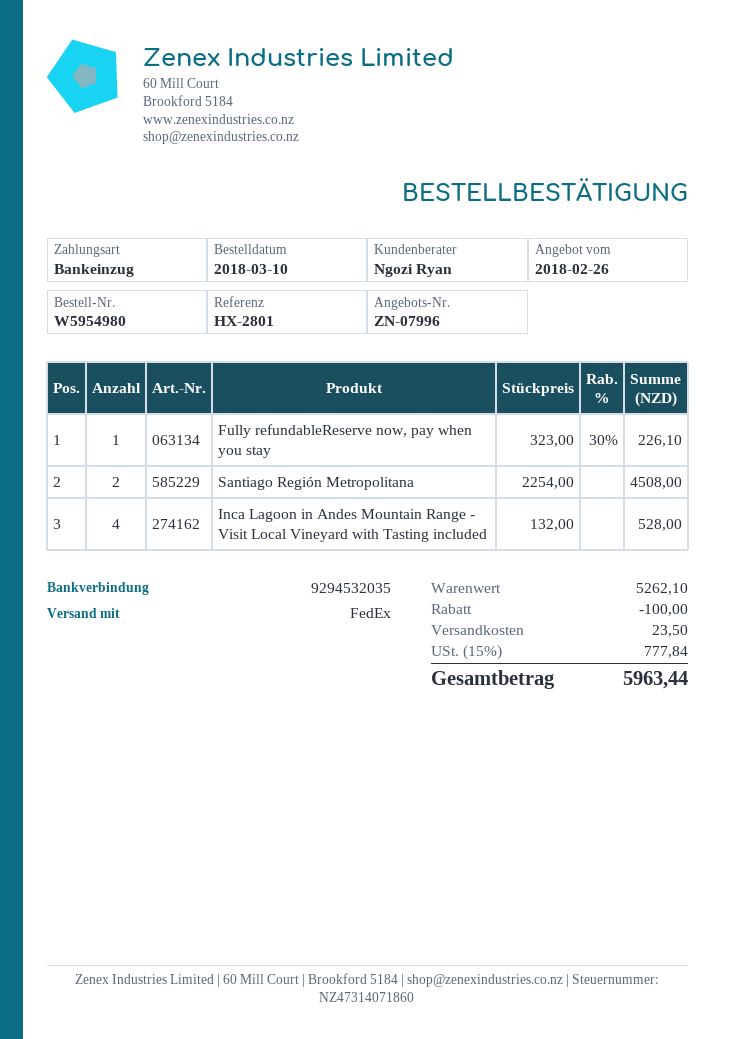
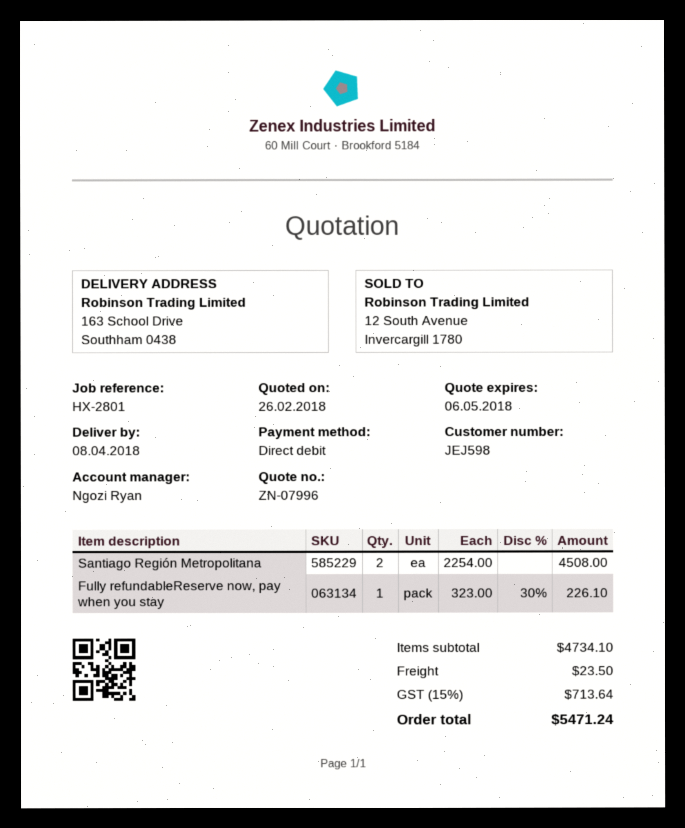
Inca Lagoon in Andes Mountain Range - Visit Local Vineyard with Tasting included: 4 x 132.00 = 528.00 -> none
subtotal: 5262.10 -> 4734.10
discount: 100.00 -> none
tax: 15% = 777.84 -> 15% = 713.64
total: 5963.44 -> 5471.24

